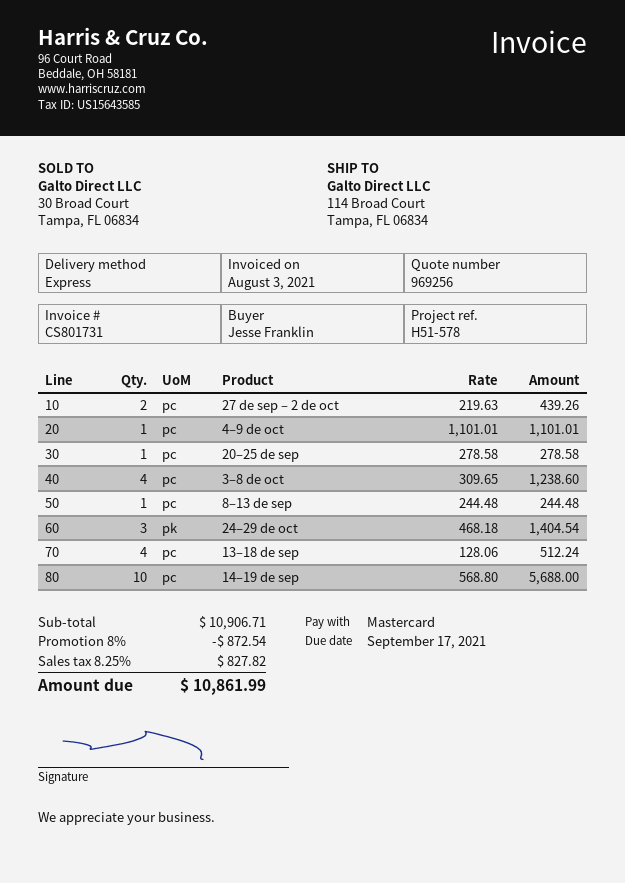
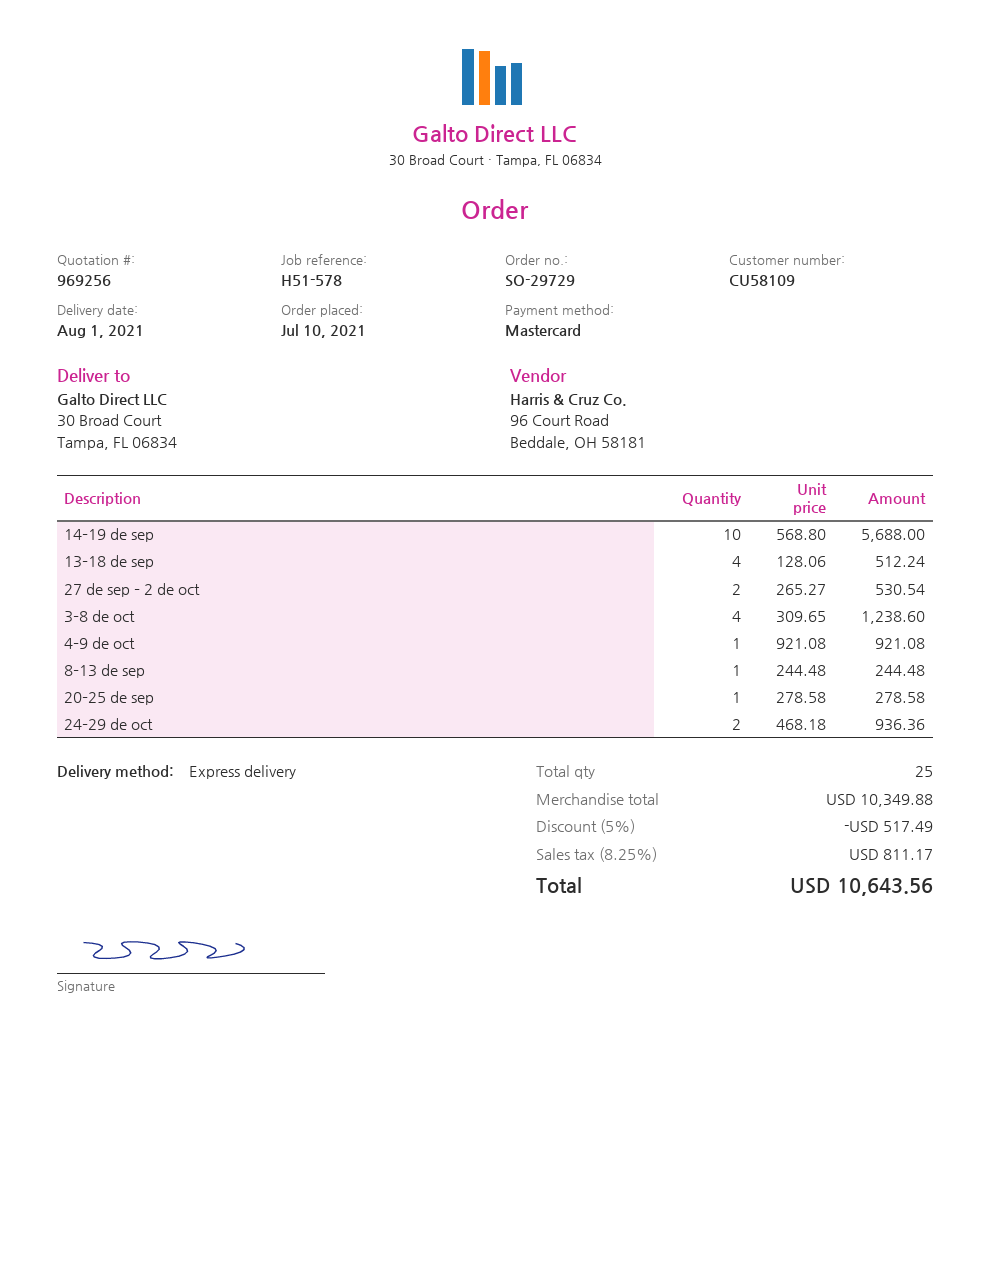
ship to: 114 Broad Court, Tampa, FL 06834 -> 30 Broad Court, Tampa, FL 06834
27 de sep – 2 de oct: 2 x 219.63 = 439.26 -> 2 x 265.27 = 530.54
4–9 de oct: 1 x 1101.01 = 1101.01 -> 1 x 921.08 = 921.08
24–29 de oct: 3 x 468.18 = 1404.54 -> 2 x 468.18 = 936.36
subtotal: 10906.71 -> 10349.88
discount: 8% = 872.54 -> 5% = 517.49
tax: 8.25% = 827.82 -> 8.25% = 811.17
total: 10861.99 -> 10643.56

